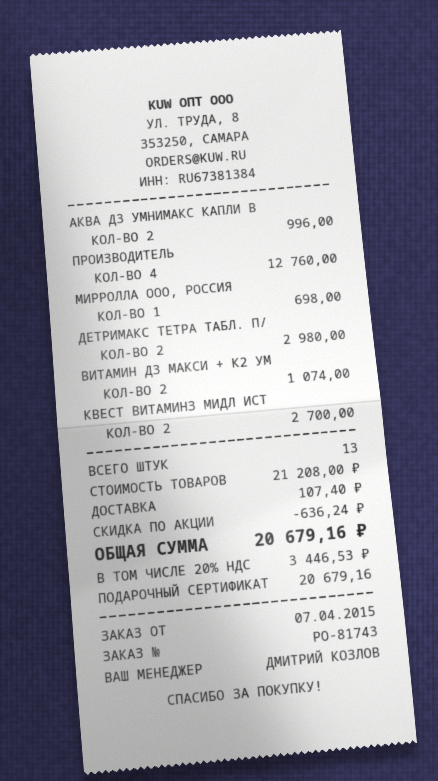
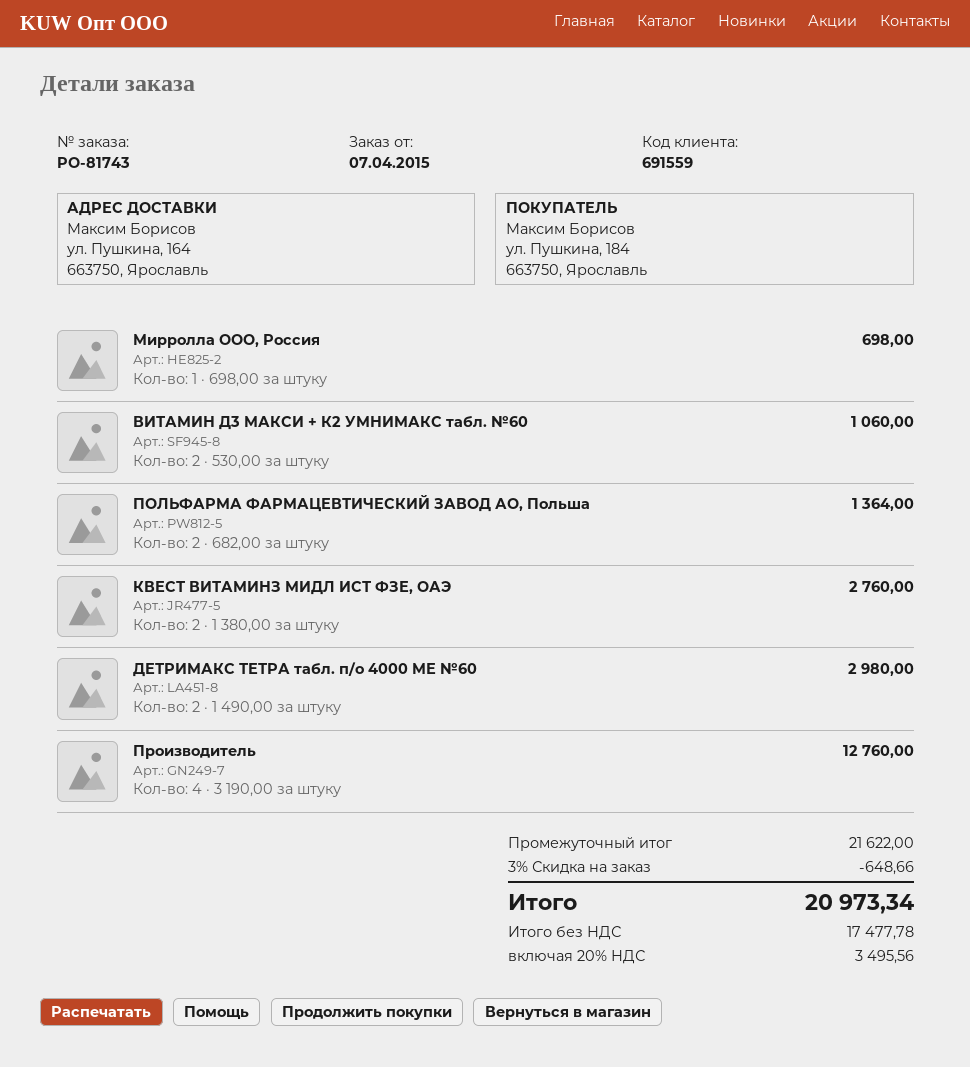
АКВА Д3 УМНИМАКС КАПЛИ В: 2 for 996.00 -> none
ВИТАМИН Д3 МАКСИ + К2 УМ: 2 for 1074.00 -> 2 for 1060.00
КВЕСТ ВИТАМИНЗ МИДЛ ИСТ: 2 for 2700.00 -> 2 for 2760.00
ПОЛЬФАРМА ФАРМАЦЕВТИЧЕСКИЙ ЗАВОД АО, Польша: none -> 2 for 1364.00
subtotal: 21208.00 -> 21622.00
discount: 636.24 -> 648.66
shipping: 107.40 -> none
tax: 20% = 3446.53 -> 20% = 3495.56
total: 20679.16 -> 20973.34

